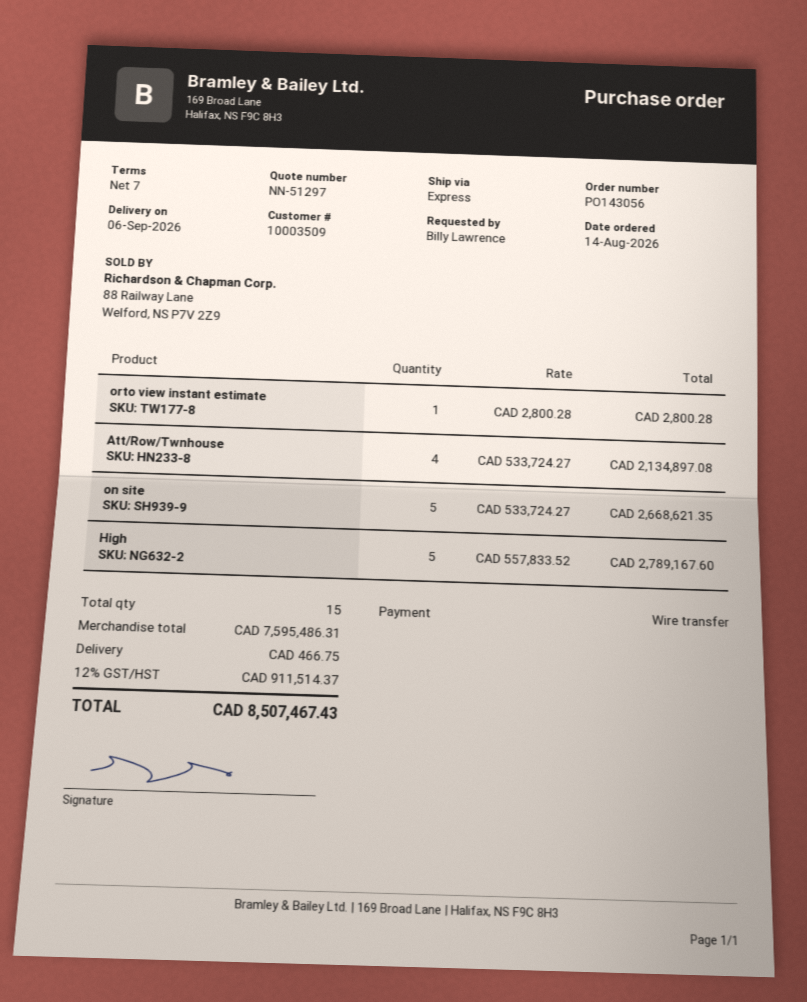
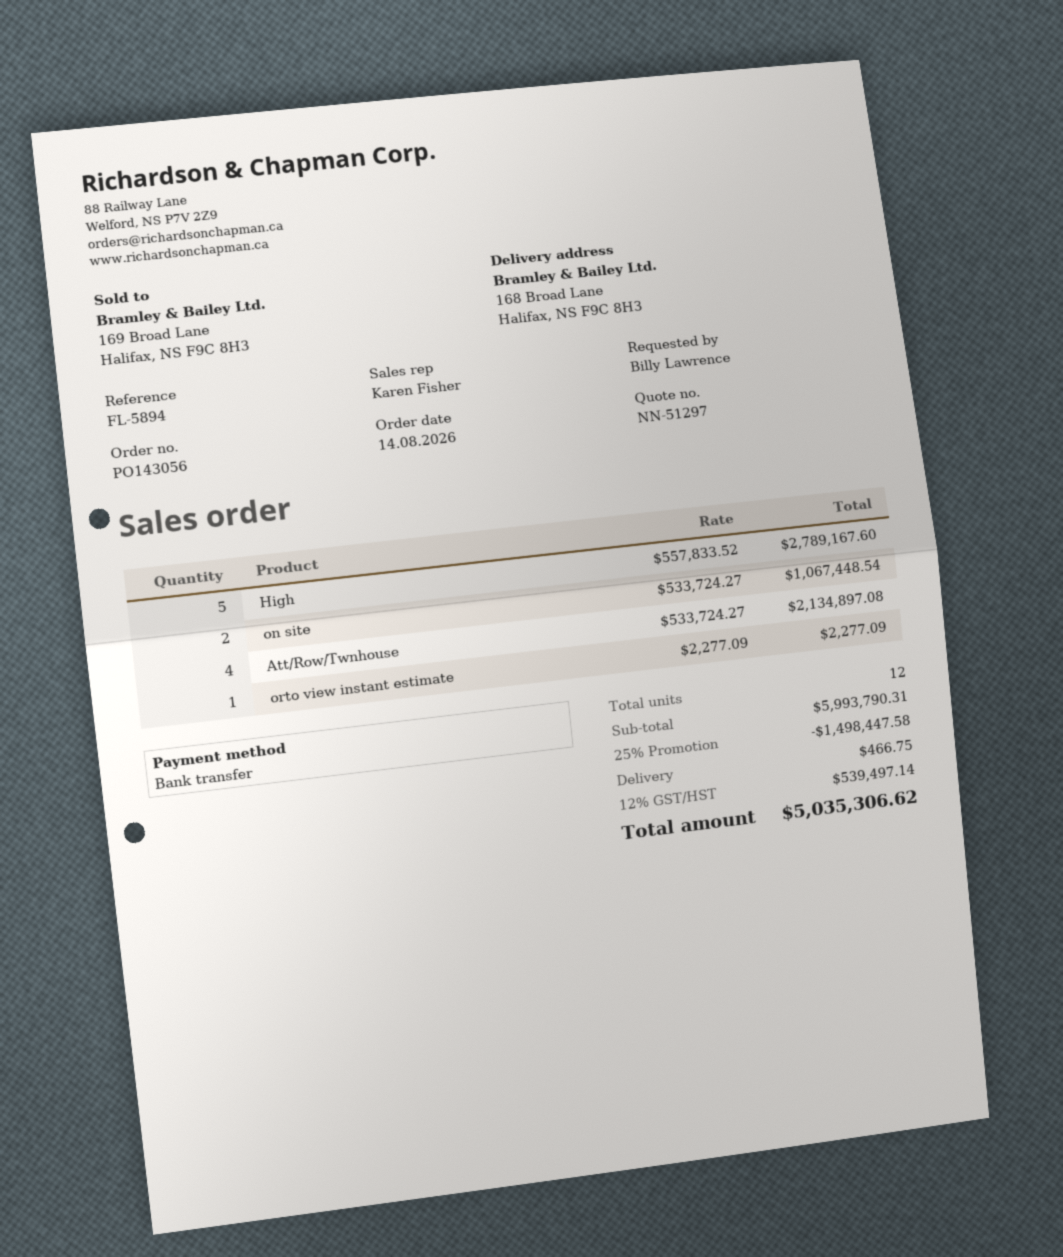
orto view instant estimate: 1 x 2800.28 = 2800.28 -> 1 x 2277.09 = 2277.09
on site: 5 x 533724.27 = 2668621.35 -> 2 x 533724.27 = 1067448.54
total quantity: 15 -> 12
subtotal: 7595486.31 -> 5993790.31
discount: none -> 25% = 1498447.58
tax: 12% = 911514.37 -> 12% = 539497.14
total: 8507467.43 -> 5035306.62

